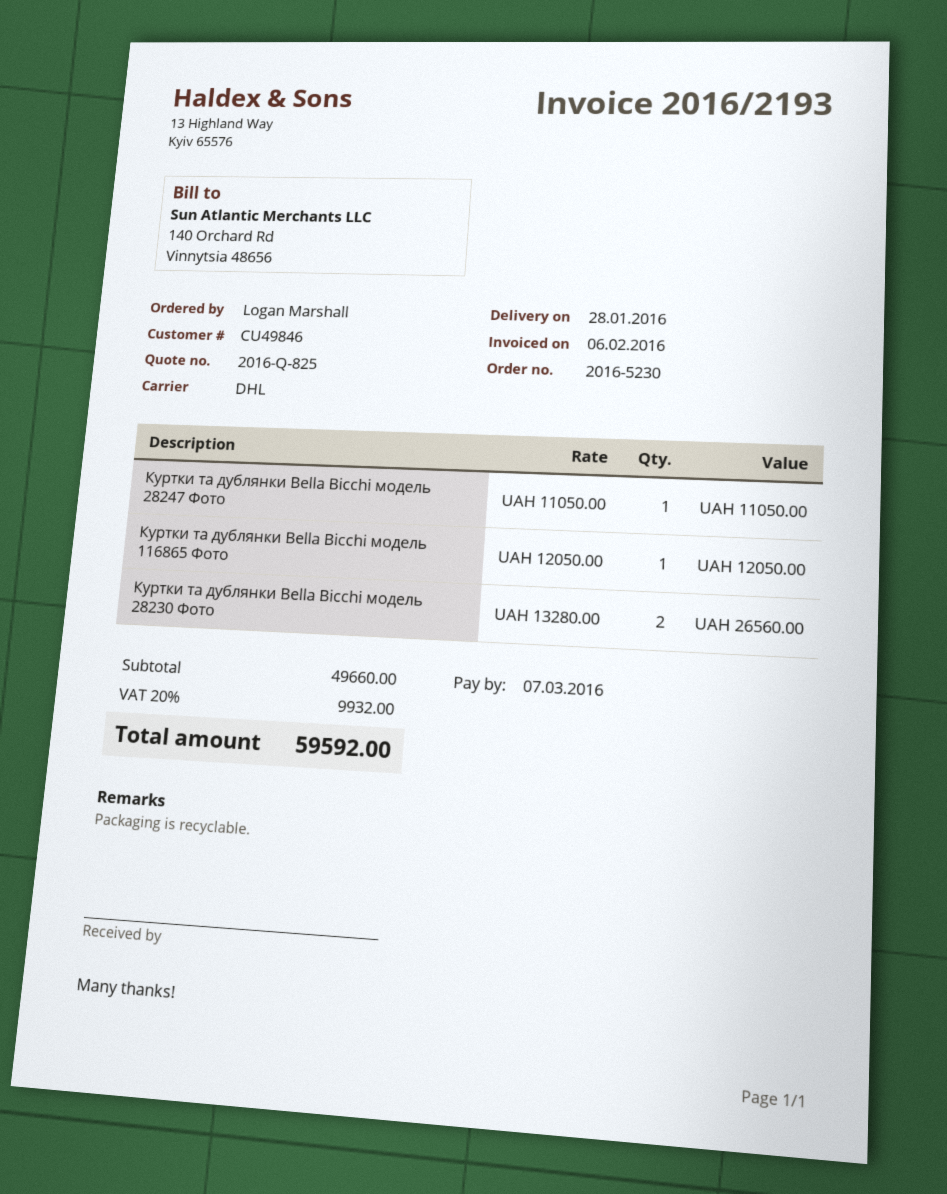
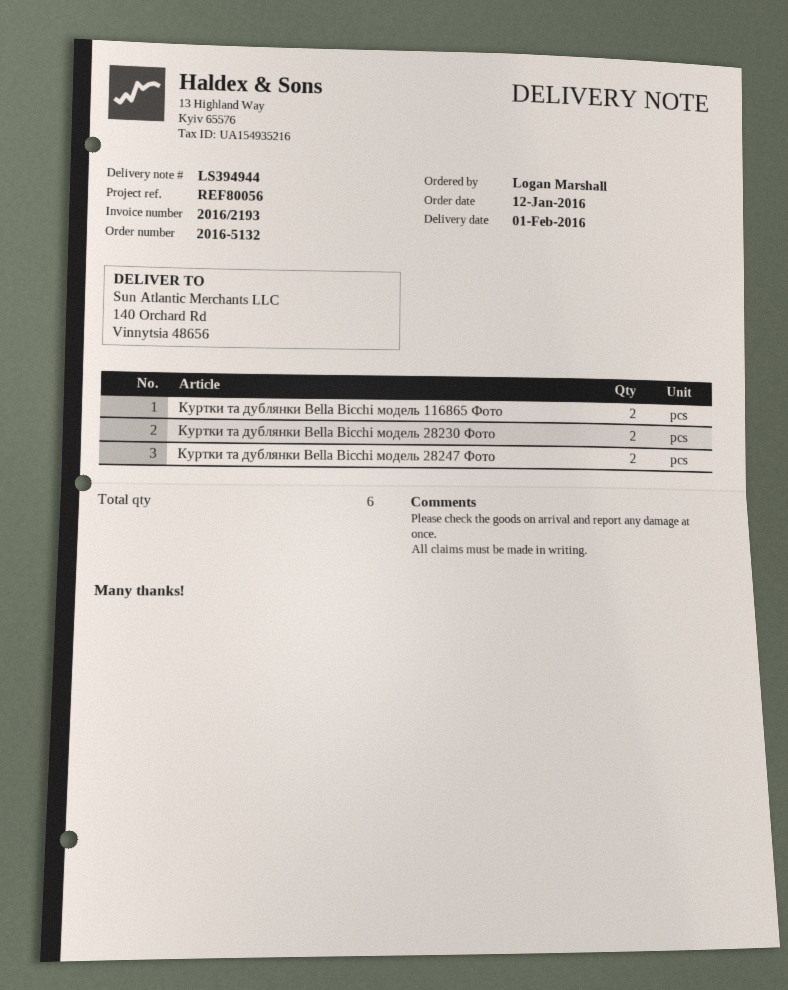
order number: 2016-5230 -> 2016-5132
delivery date: 2016-01-28 -> 2016-02-01
Куртки та дублянки Bella Bicchi модель 28247 Фото: 1 -> 2
Куртки та дублянки Bella Bicchi модель 116865 Фото: 1 -> 2

